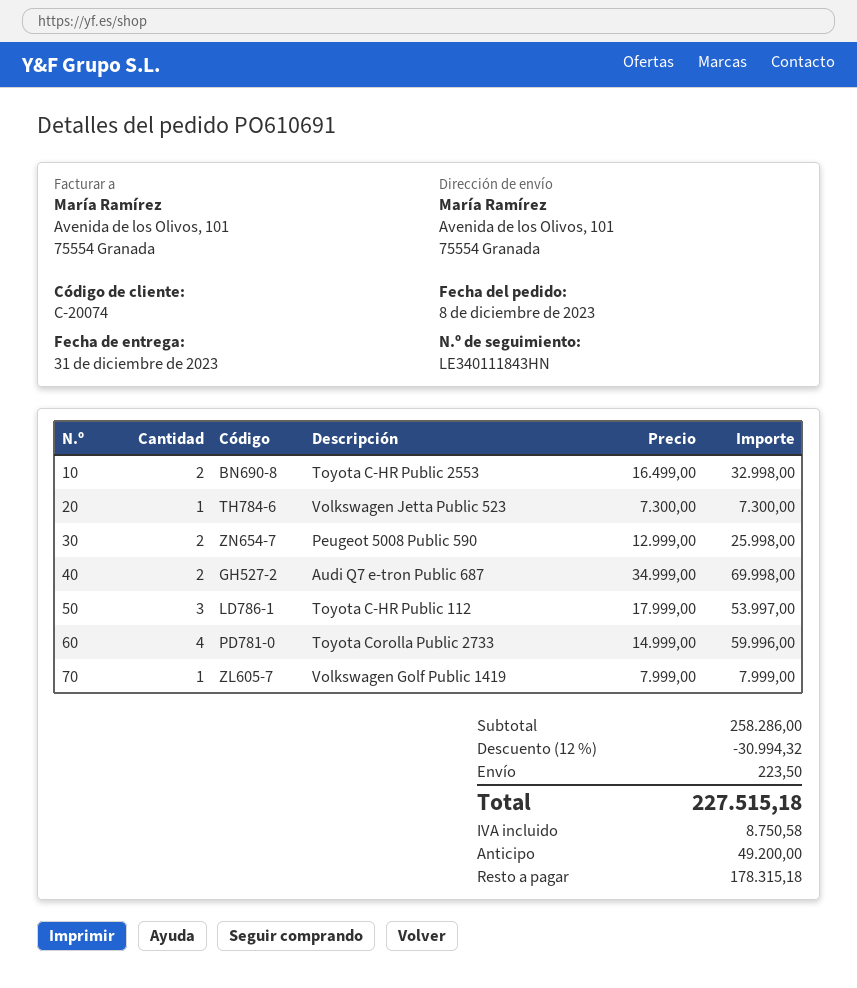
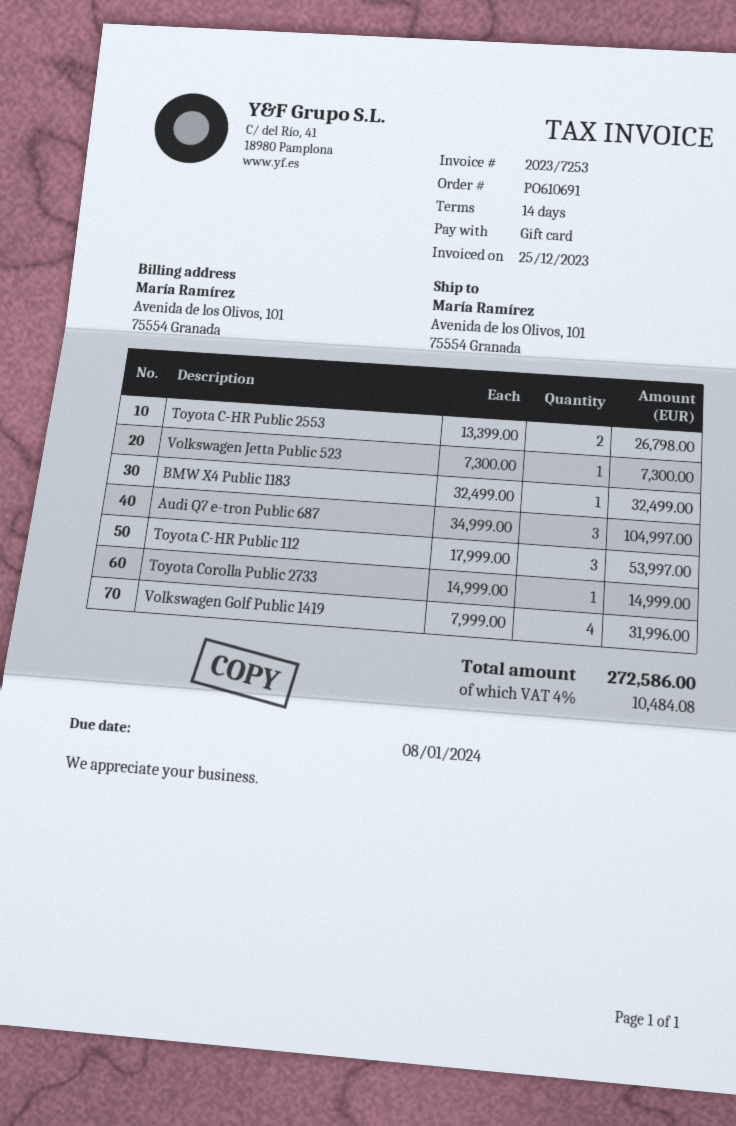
Toyota C-HR Public 2553: 2 x 16499.00 = 32998.00 -> 2 x 13399.00 = 26798.00
Peugeot 5008 Public 590: 2 x 12999.00 = 25998.00 -> none
Audi Q7 e-tron Public 687: 2 x 34999.00 = 69998.00 -> 3 x 34999.00 = 104997.00
Toyota Corolla Public 2733: 4 x 14999.00 = 59996.00 -> 1 x 14999.00 = 14999.00
Volkswagen Golf Public 1419: 1 x 7999.00 = 7999.00 -> 4 x 7999.00 = 31996.00
BMW X4 Public 1183: none -> 1 x 32499.00 = 32499.00
discount: 12% = 30994.32 -> none
shipping: 223.50 -> none
tax: 8750.58 -> 10484.08
total: 227515.18 -> 272586.00

